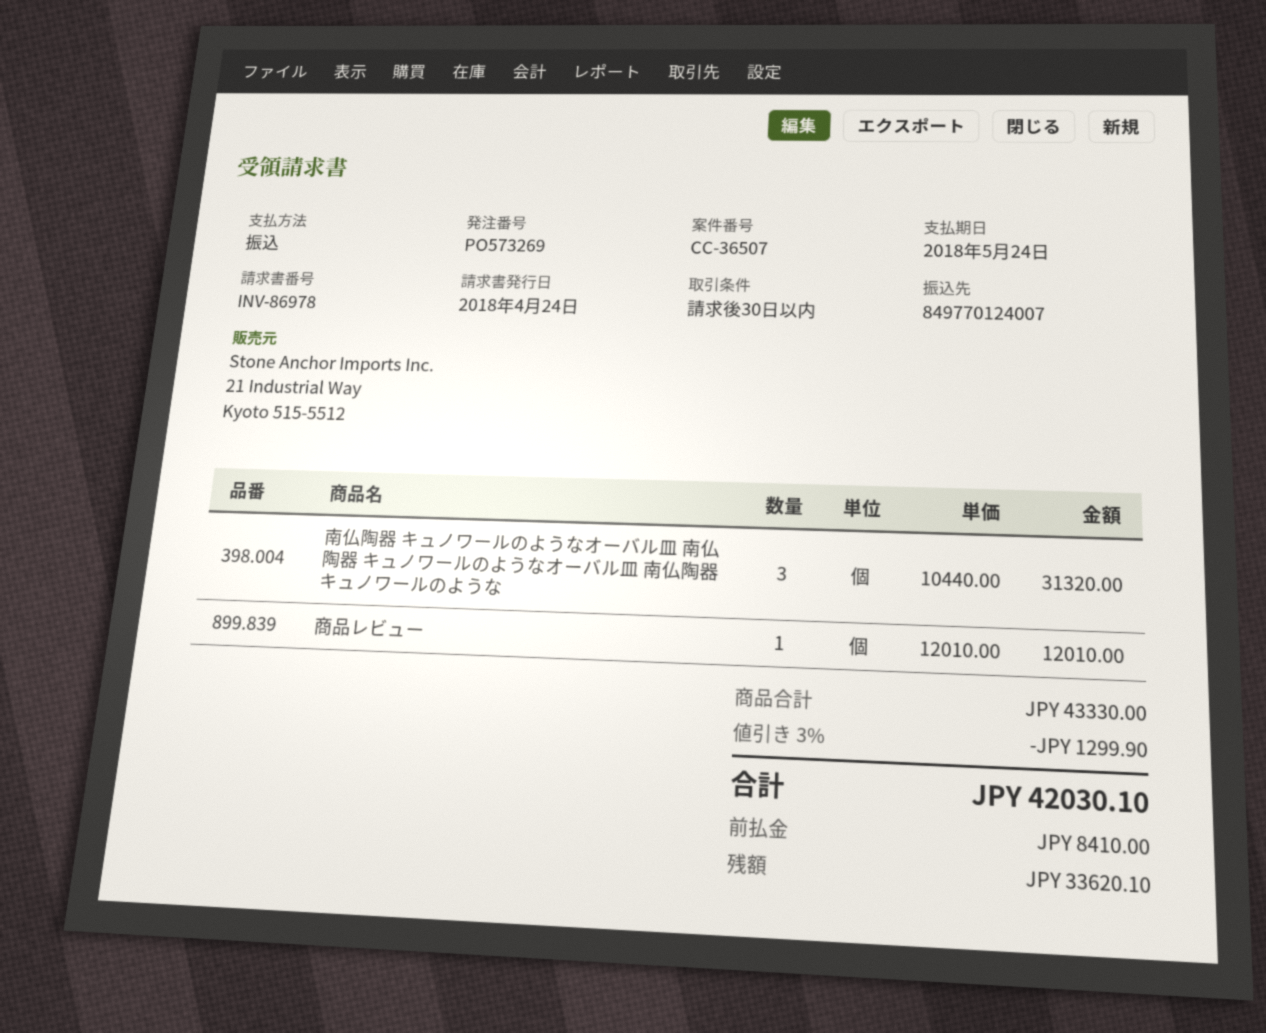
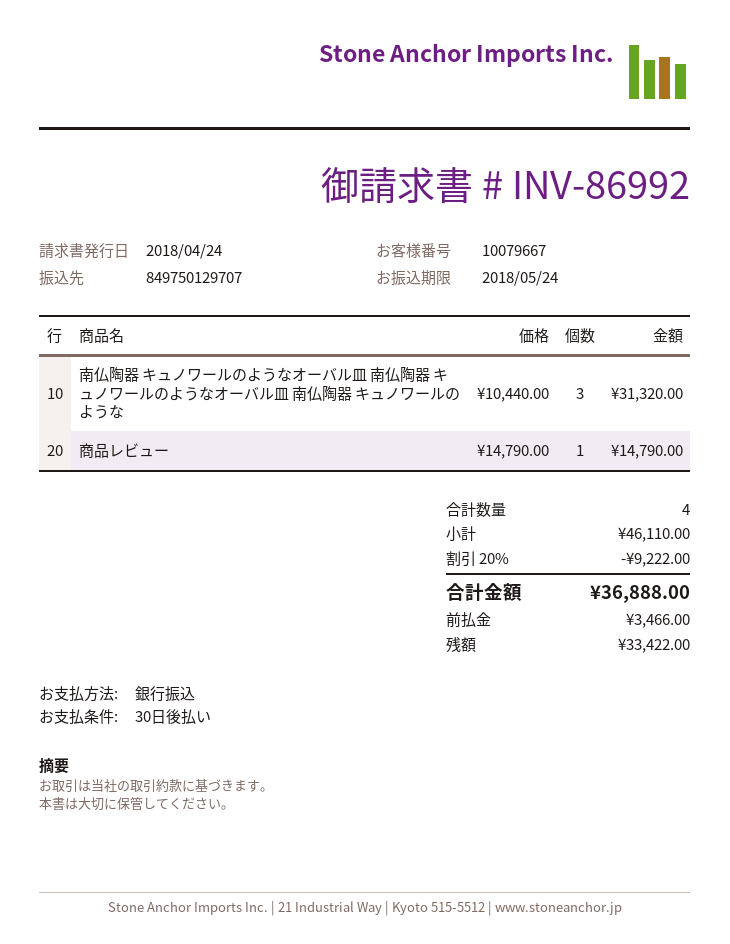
invoice number: INV-86978 -> INV-86992
bank account: 849770124007 -> 849750129707
商品レビュー: 1 x 12010.00 = 12010.00 -> 1 x 14790.00 = 14790.00
subtotal: 43330.00 -> 46110.00
discount: 3% = 1299.90 -> 20% = 9222.00
total: 42030.10 -> 36888.00
deposit: 8410.00 -> 3466.00
balance: 33620.10 -> 33422.00

